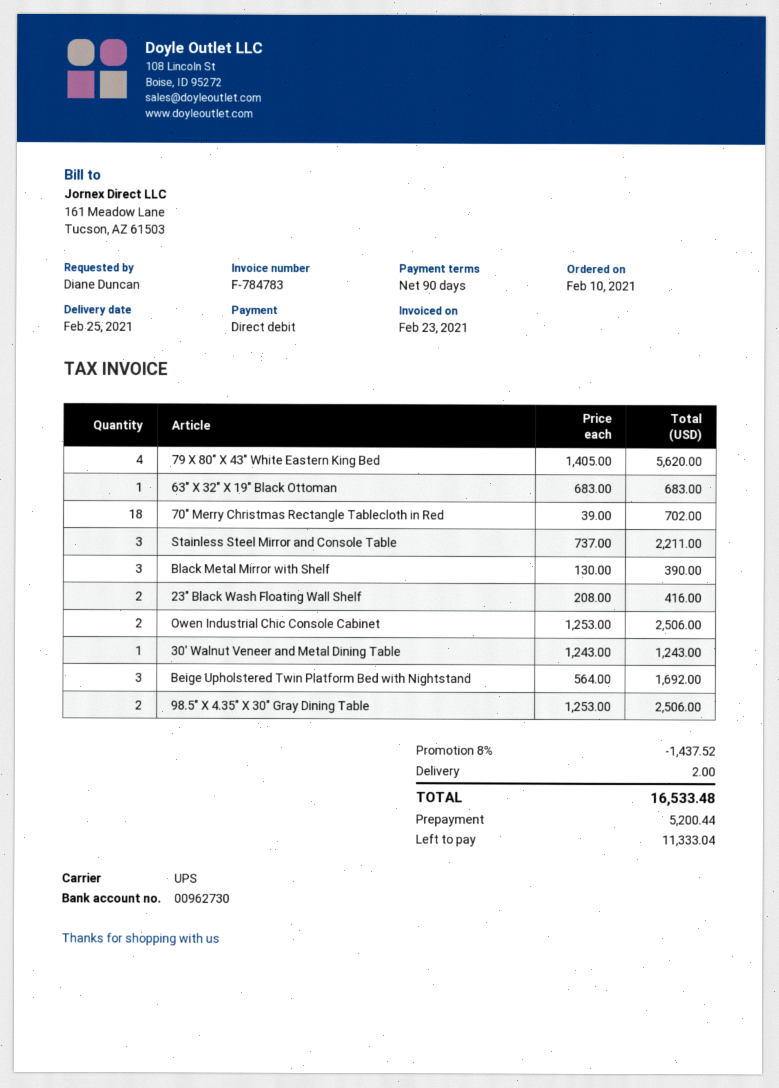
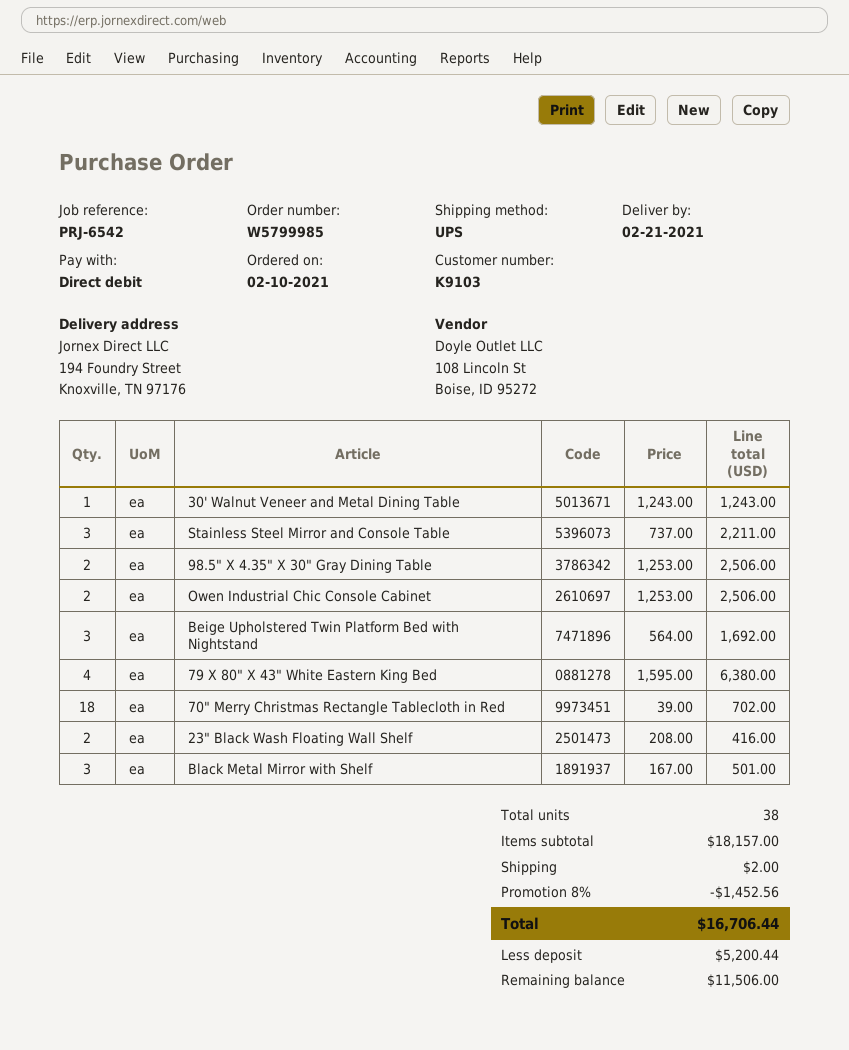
delivery date: 2021-02-25 -> 2021-02-21
79 X 80" X 43" White Eastern King Bed: 4 x 1405.00 = 5620.00 -> 4 x 1595.00 = 6380.00
63" X 32" X 19" Black Ottoman: 1 x 683.00 = 683.00 -> none
Black Metal Mirror with Shelf: 3 x 130.00 = 390.00 -> 3 x 167.00 = 501.00
discount: 8% = 1437.52 -> 8% = 1452.56
total: 16533.48 -> 16706.44
balance: 11333.04 -> 11506.00

